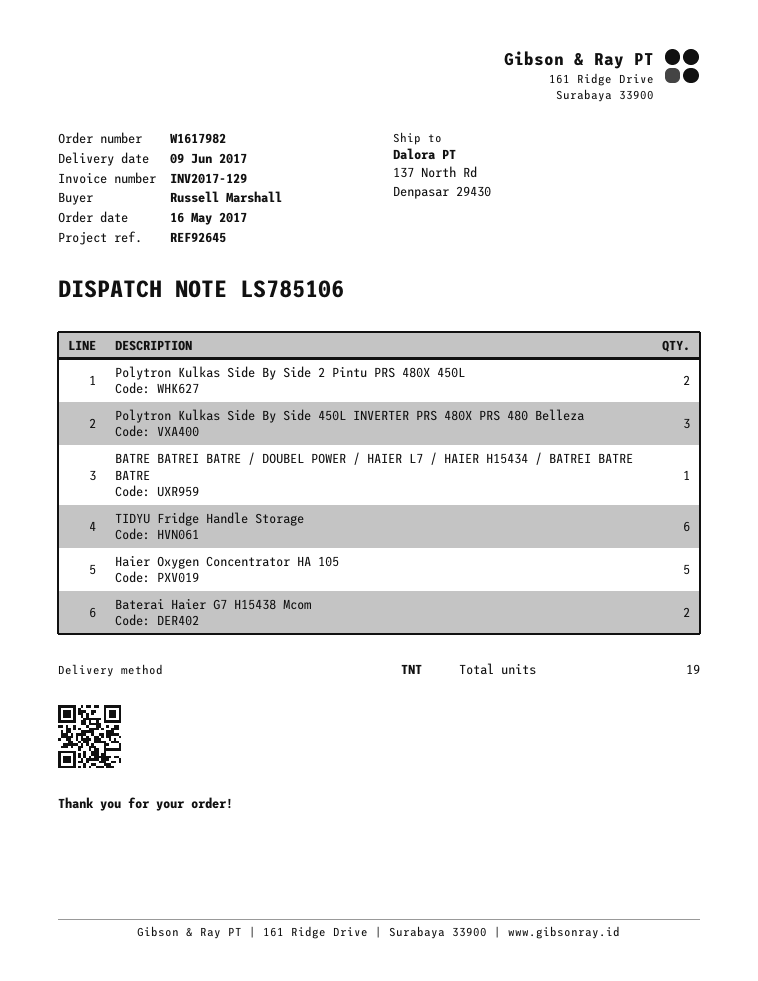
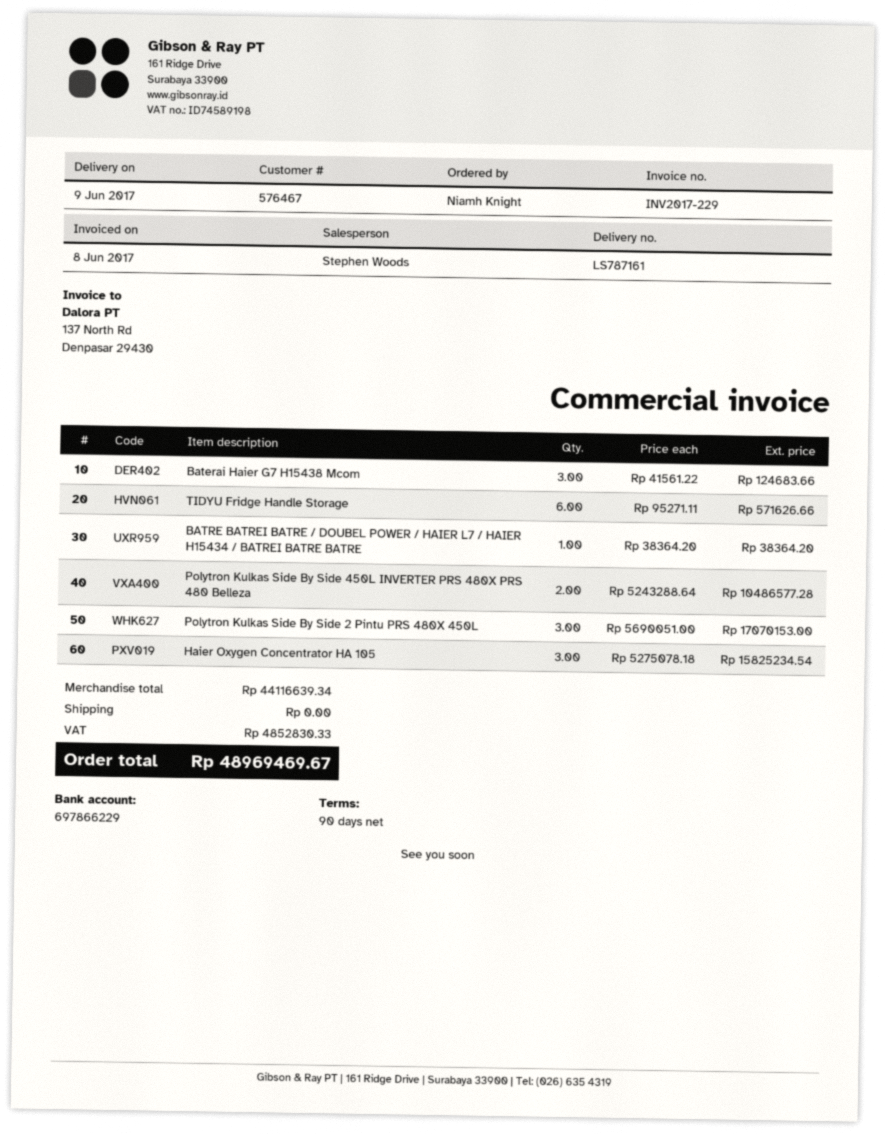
delivery note number: LS785106 -> LS787161
invoice number: INV2017-129 -> INV2017-229
ordered by: Russell Marshall -> Niamh Knight
Polytron Kulkas Side By Side 2 Pintu PRS 480X 450L: 2 -> 3
Polytron Kulkas Side By Side 450L INVERTER PRS 480X PRS 480 Belleza: 3 -> 2
Haier Oxygen Concentrator HA 105: 5 -> 3
Baterai Haier G7 H15438 Mcom: 2 -> 3

